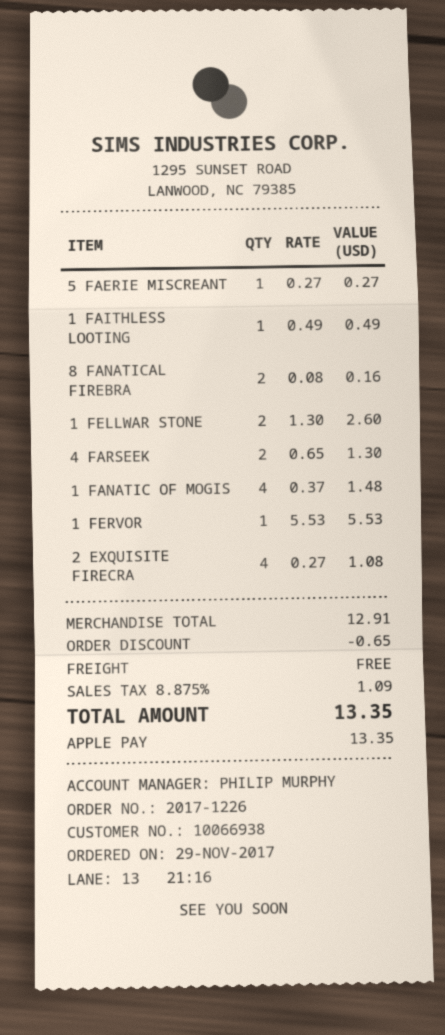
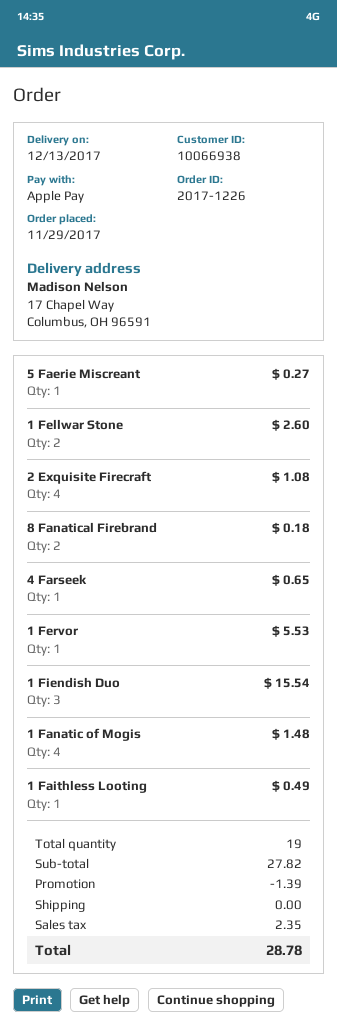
8 FANATICAL FIREBRA: 2 for 0.16 -> 2 for 0.18
4 FARSEEK: 2 for 1.30 -> 1 for 0.65
1 Fiendish Duo: none -> 3 for 15.54
subtotal: 12.91 -> 27.82
discount: 0.65 -> 1.39
tax: 1.09 -> 2.35
total: 13.35 -> 28.78

